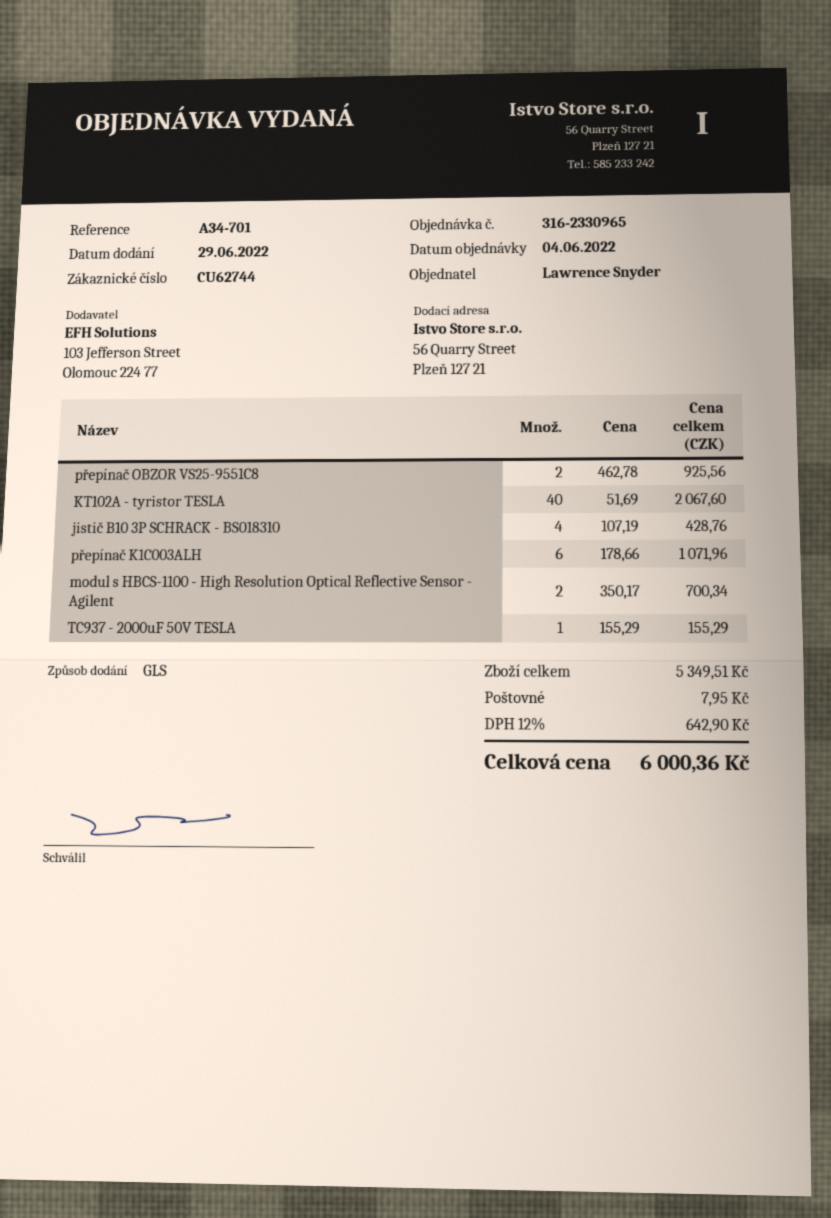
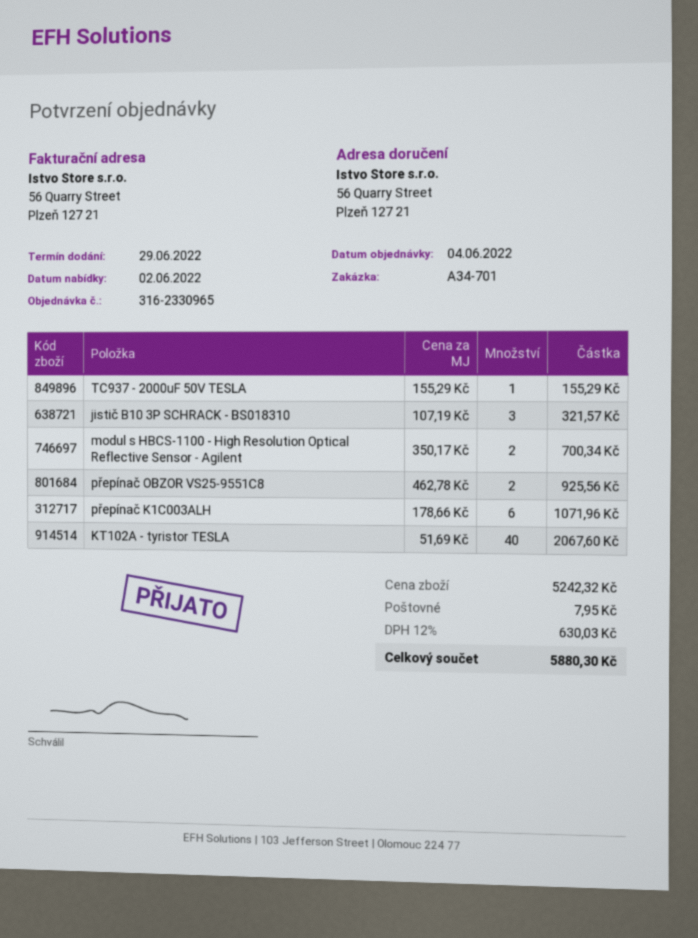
jistič B10 3P SCHRACK - BS018310: 4 x 107.19 = 428.76 -> 3 x 107.19 = 321.57
subtotal: 5349.51 -> 5242.32
tax: 12% = 642.90 -> 12% = 630.03
total: 6000.36 -> 5880.30

